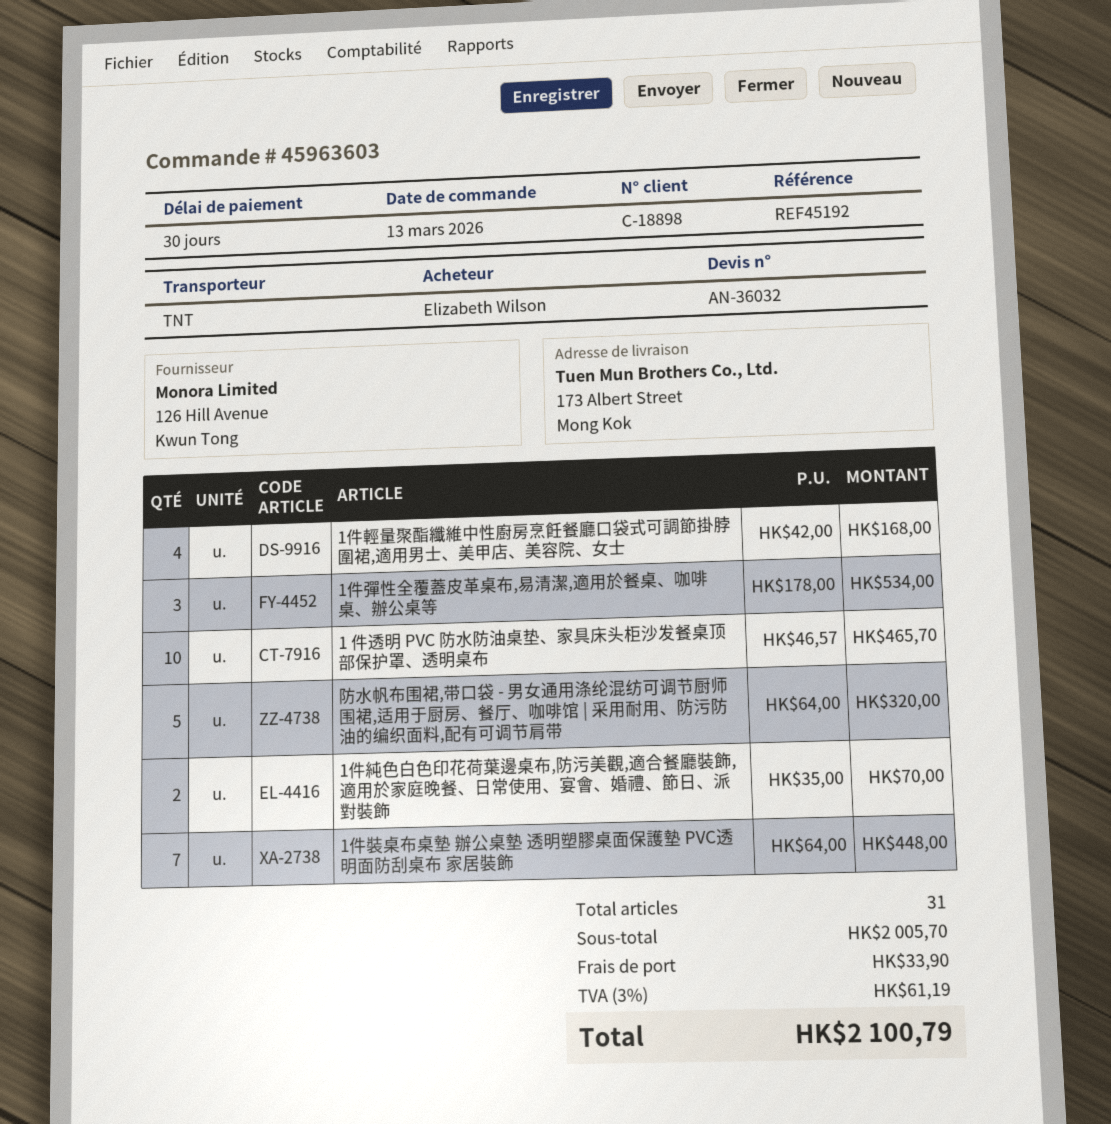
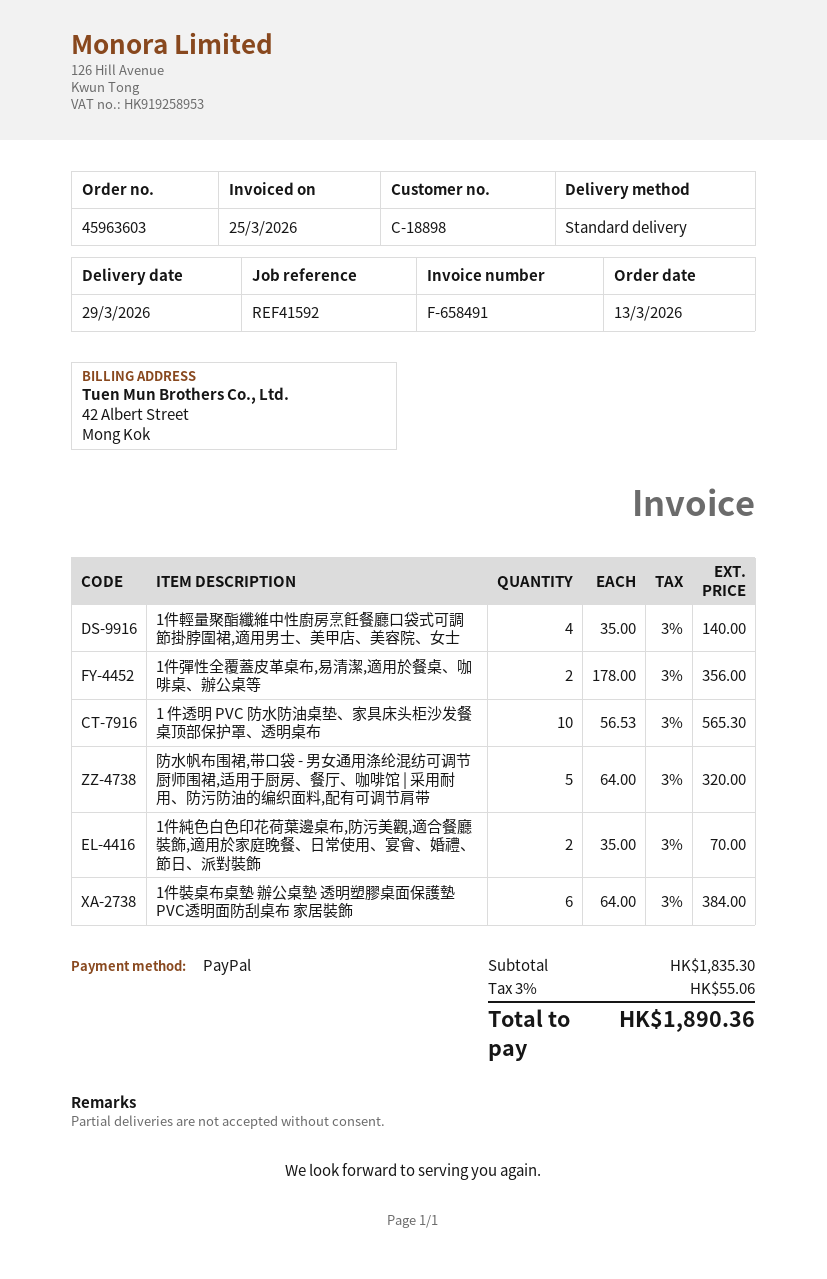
reference: REF45192 -> REF41592
shipping method: TNT -> standard
1件輕量聚酯纖維中性廚房烹飪餐廳口袋式可調節掛脖圍裙,適用男士、美甲店、美容院、女士: 4 x 42.00 = 168.00 -> 4 x 35.00 = 140.00
1件彈性全覆蓋皮革桌布,易清潔,適用於餐桌、咖啡桌、辦公桌等: 3 x 178.00 = 534.00 -> 2 x 178.00 = 356.00
1 件透明 PVC 防水防油桌垫、家具床头柜沙发餐桌顶部保护罩、透明桌布: 10 x 46.57 = 465.70 -> 10 x 56.53 = 565.30
1件裝桌布桌墊 辦公桌墊 透明塑膠桌面保護墊 PVC透明面防刮桌布 家居裝飾: 7 x 64.00 = 448.00 -> 6 x 64.00 = 384.00
subtotal: 2005.70 -> 1835.30
shipping: 33.90 -> none
tax: 3% = 61.19 -> 3% = 55.06
total: 2100.79 -> 1890.36

